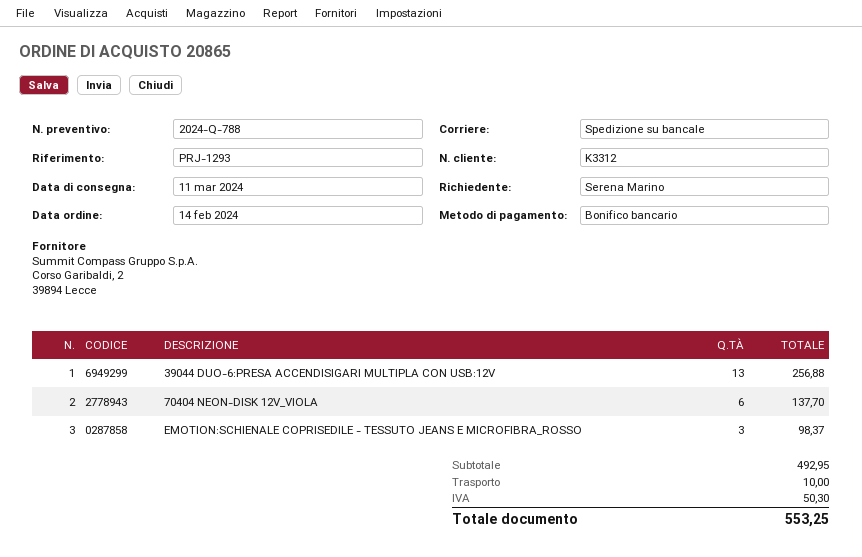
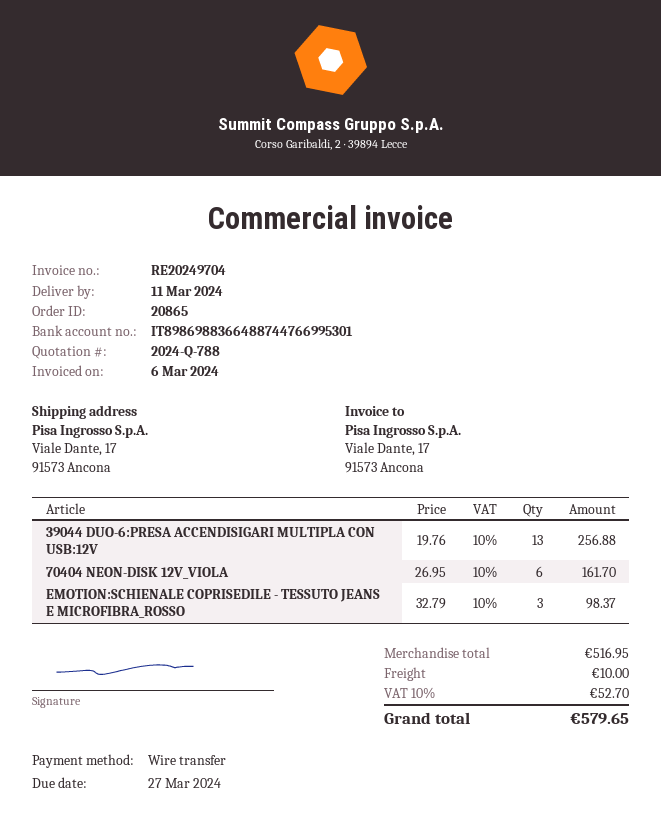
70404 NEON-DISK 12V_VIOLA: 6 for 137.70 -> 6 for 161.70
subtotal: 492.95 -> 516.95
tax: 50.30 -> 52.70
total: 553.25 -> 579.65

